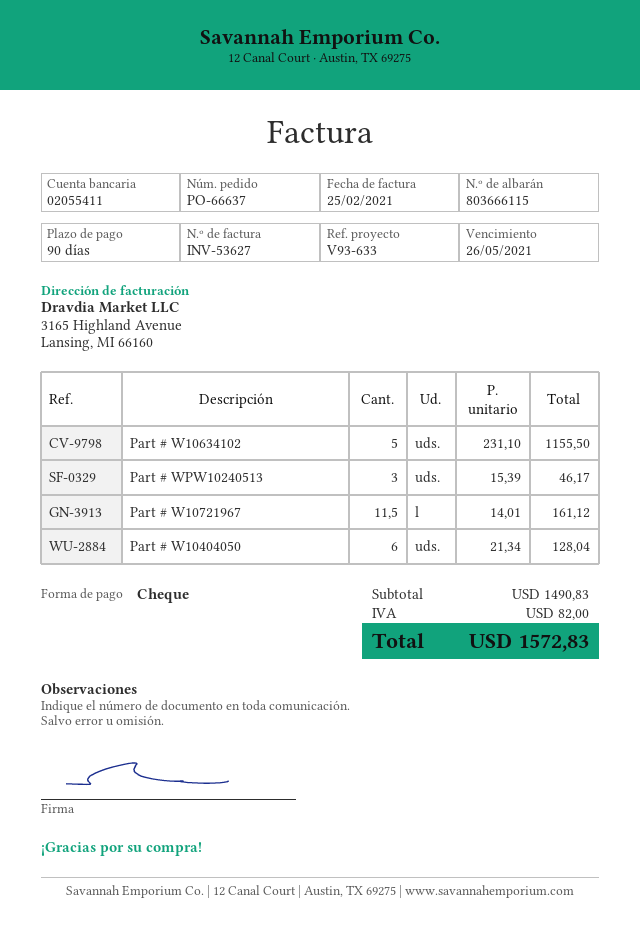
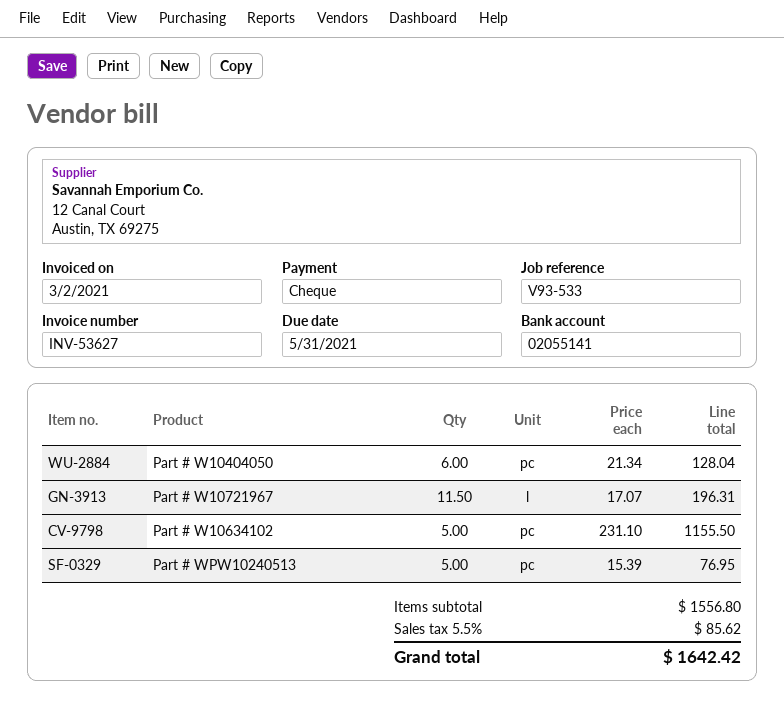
invoice date: 2021-02-25 -> 2021-03-02
due date: 2021-05-26 -> 2021-05-31
reference: V93-633 -> V93-533
bank account: 02055411 -> 02055141
Part # WPW10240513: 3 x 15.39 = 46.17 -> 5 x 15.39 = 76.95
Part # W10721967: 11.5 x 14.01 = 161.12 -> 11.5 x 17.07 = 196.31
subtotal: 1490.83 -> 1556.80
tax: 82.00 -> 85.62
total: 1572.83 -> 1642.42

